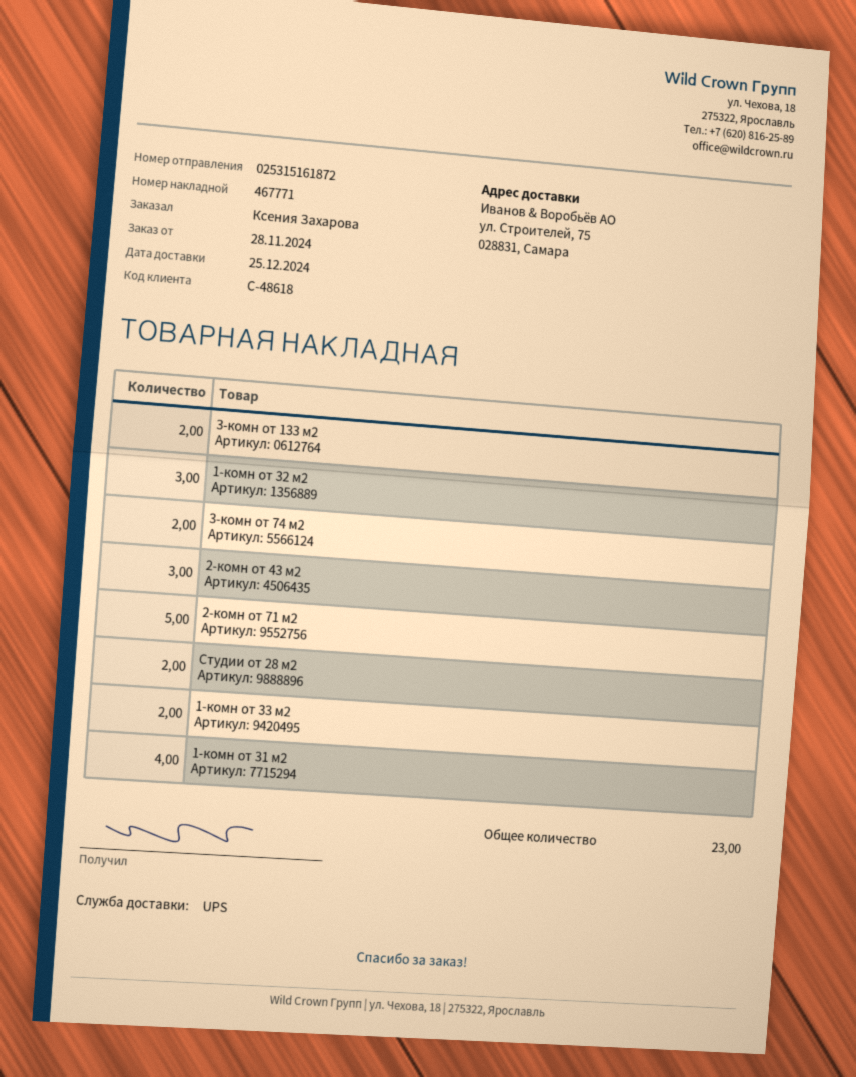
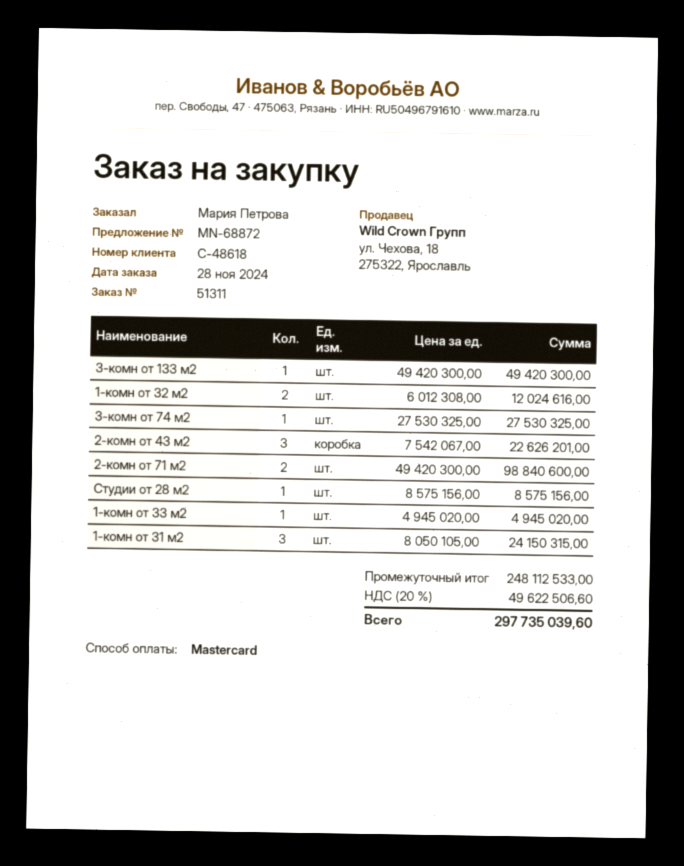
ordered by: Ксения Захарова -> Мария Петрова
3-комн от 133 м2: 2 -> 1
1-комн от 32 м2: 3 -> 2
3-комн от 74 м2: 2 -> 1
2-комн от 71 м2: 5 -> 2
Студии от 28 м2: 2 -> 1
1-комн от 33 м2: 2 -> 1
1-комн от 31 м2: 4 -> 3

